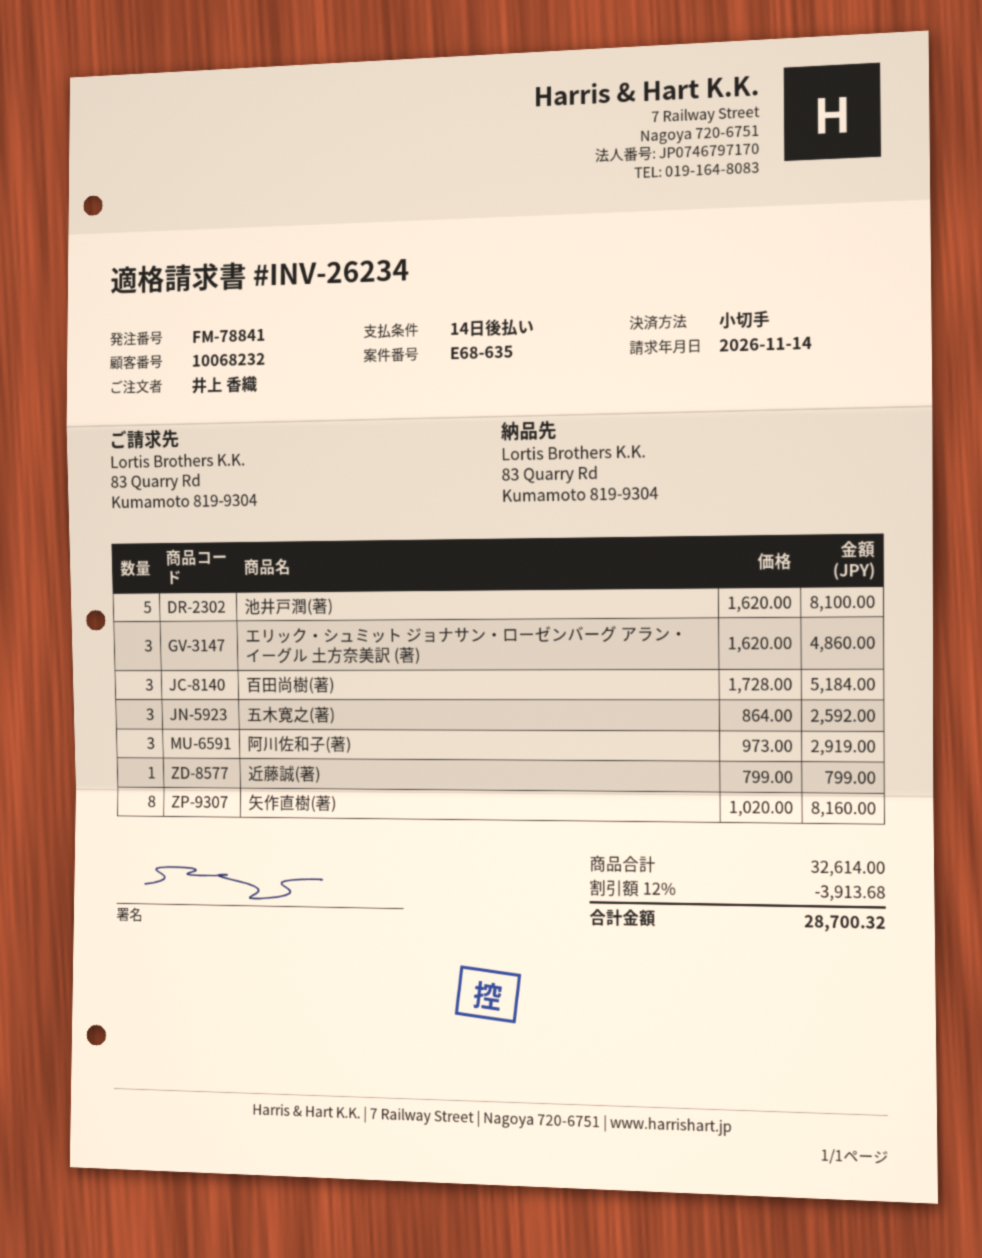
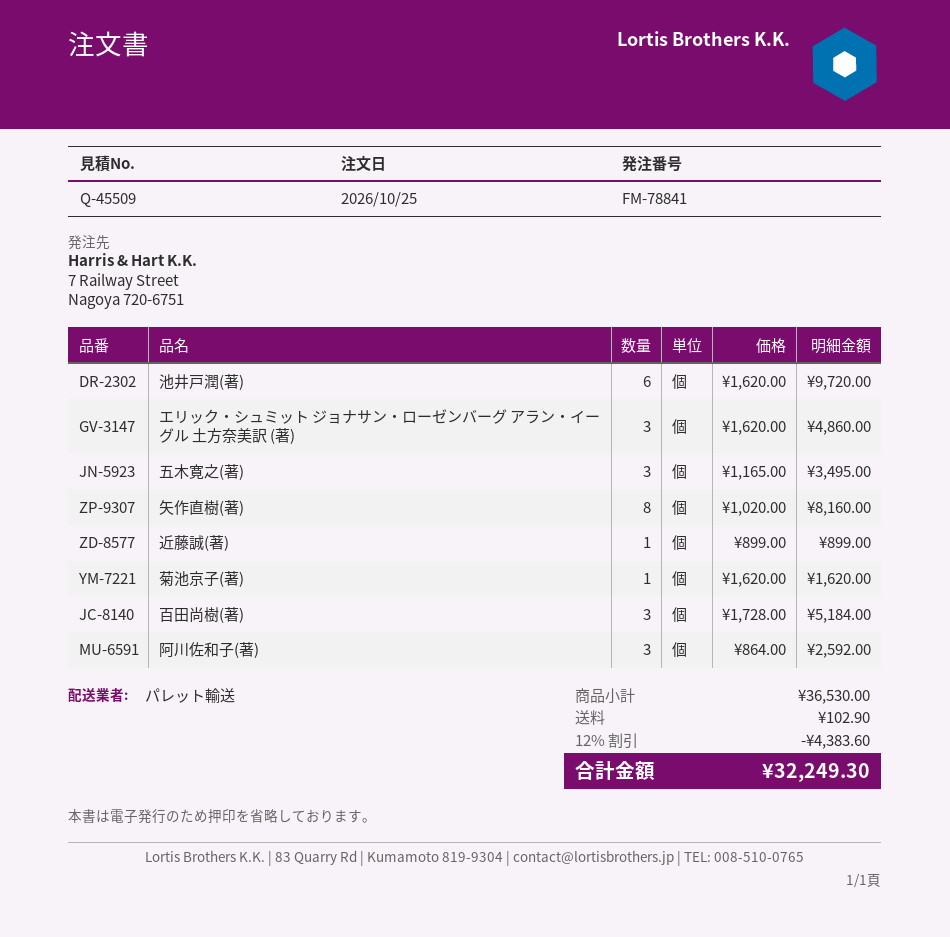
池井戸潤(著): 5 x 1620.00 = 8100.00 -> 6 x 1620.00 = 9720.00
五木寛之(著): 3 x 864.00 = 2592.00 -> 3 x 1165.00 = 3495.00
阿川佐和子(著): 3 x 973.00 = 2919.00 -> 3 x 864.00 = 2592.00
近藤誠(著): 1 x 799.00 = 799.00 -> 1 x 899.00 = 899.00
菊池京子(著): none -> 1 x 1620.00 = 1620.00
subtotal: 32614.00 -> 36530.00
discount: 12% = 3913.68 -> 12% = 4383.60
shipping: none -> 102.90
total: 28700.32 -> 32249.30

